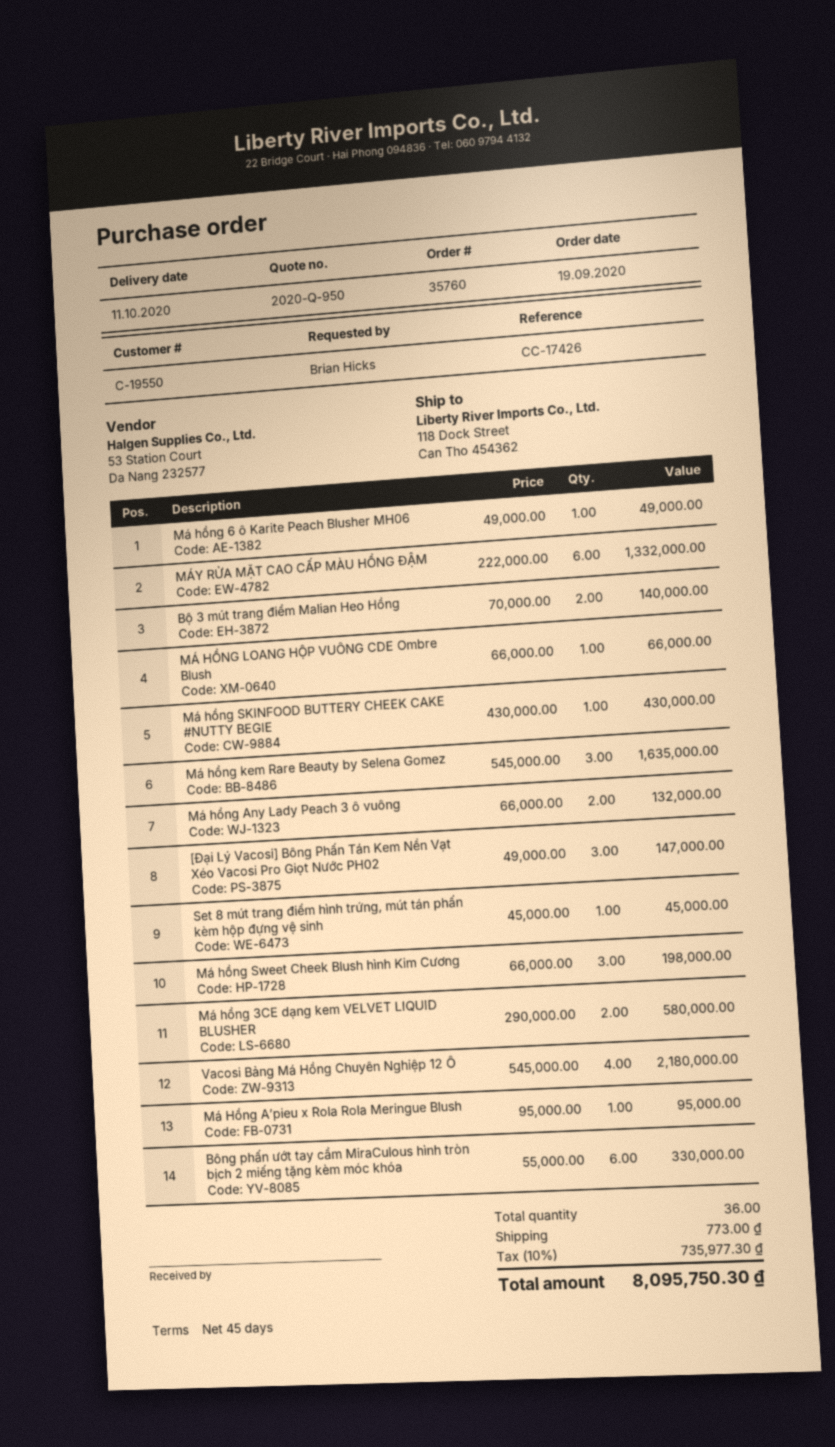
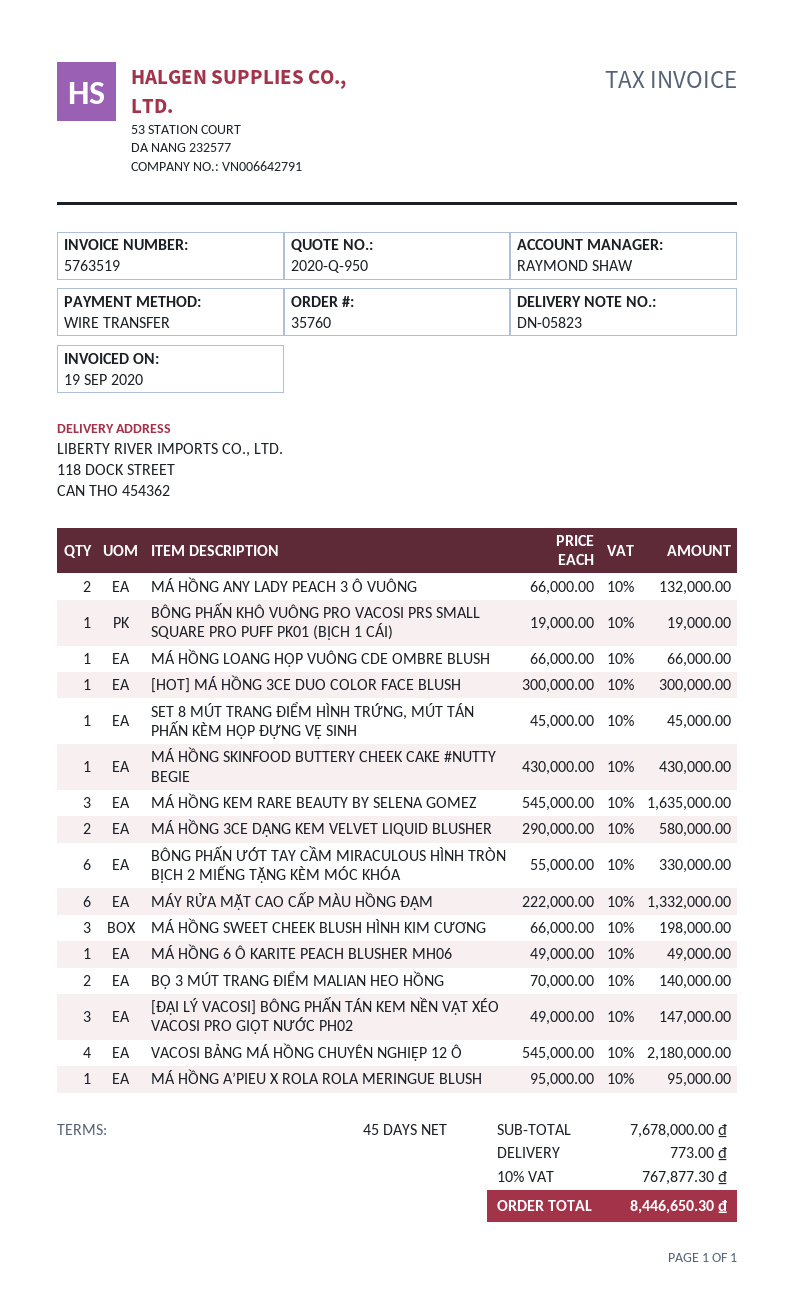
BÔNG PHẤN KHÔ VUÔNG PRO VACOSI PRS SMALL SQUARE PRO PUFF PK01 (BỊCH 1 CÁI): none -> 1 x 19000.00 = 19000.00
[HOT] MÁ HỒNG 3CE DUO COLOR FACE BLUSH: none -> 1 x 300000.00 = 300000.00
tax: 10% = 735977.30 -> 10% = 767877.30
total: 8095750.30 -> 8446650.30

